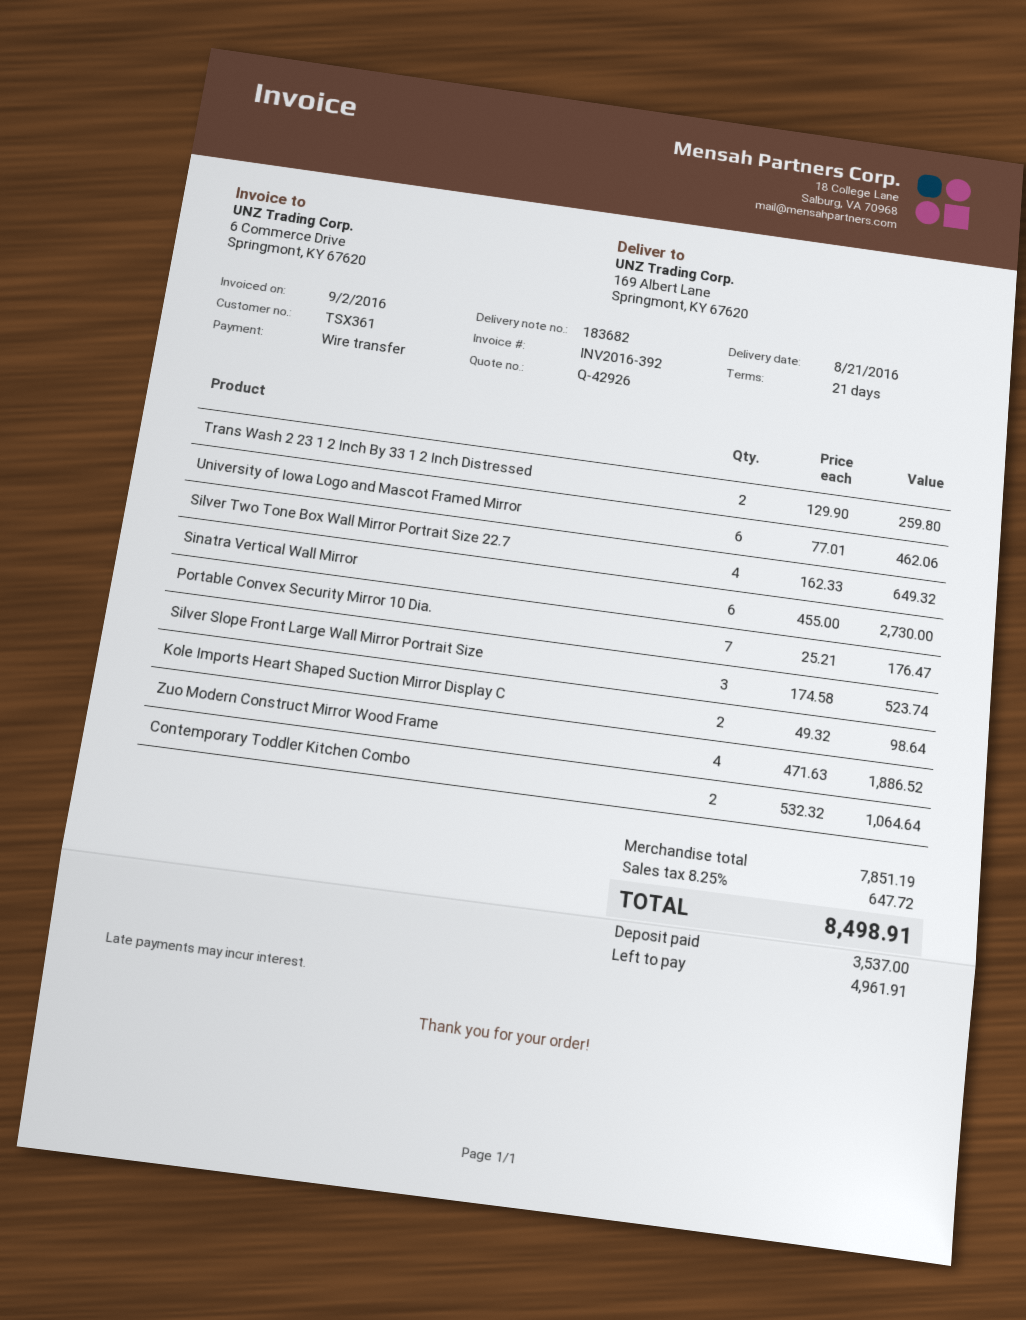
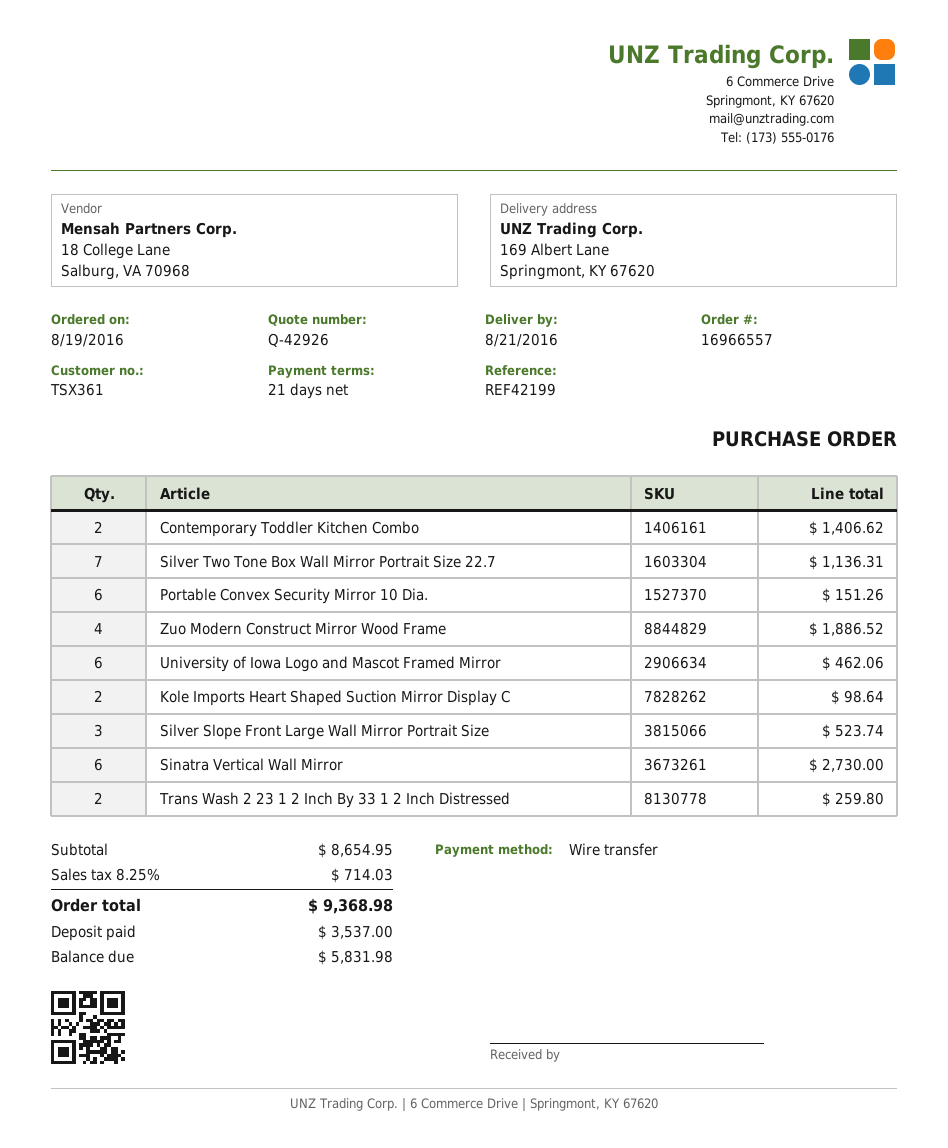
Silver Two Tone Box Wall Mirror Portrait Size 22.7: 4 for 649.32 -> 7 for 1136.31
Portable Convex Security Mirror 10 Dia.: 7 for 176.47 -> 6 for 151.26
Contemporary Toddler Kitchen Combo: 2 for 1064.64 -> 2 for 1406.62
subtotal: 7851.19 -> 8654.95
tax: 8.25% = 647.72 -> 8.25% = 714.03
total: 8498.91 -> 9368.98
balance: 4961.91 -> 5831.98

